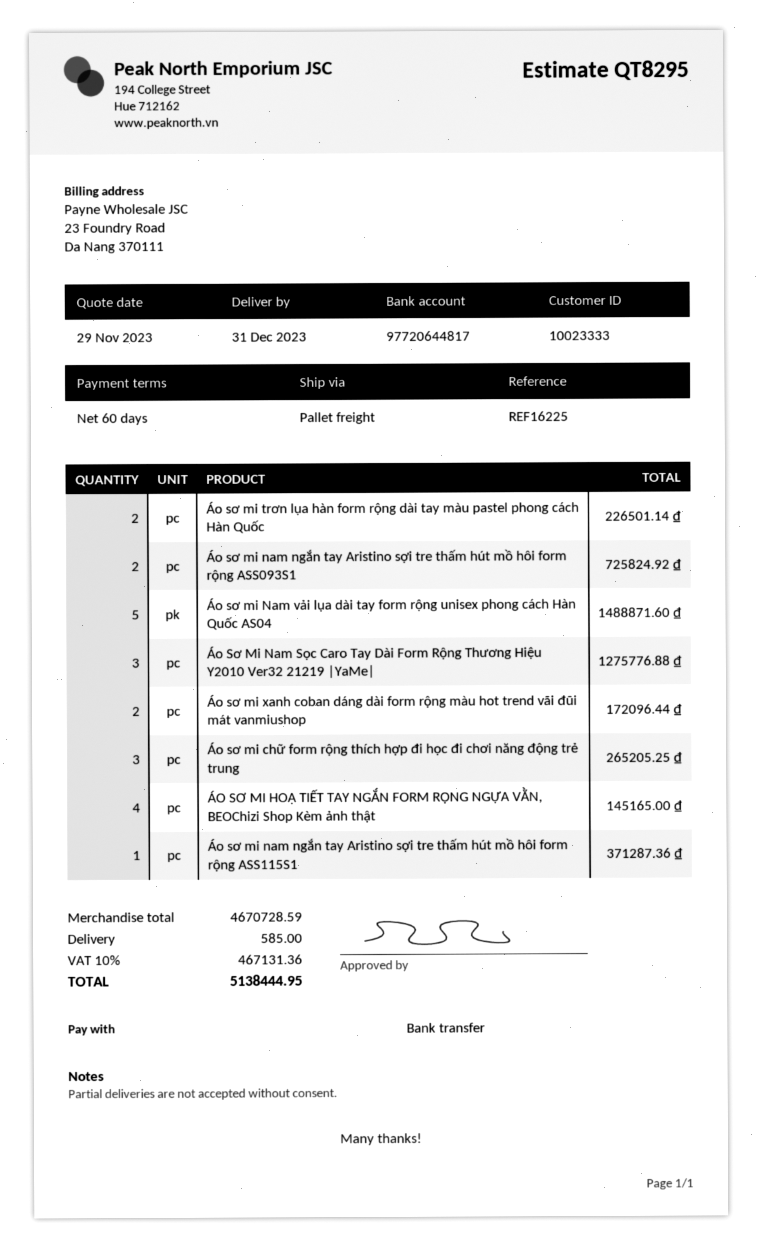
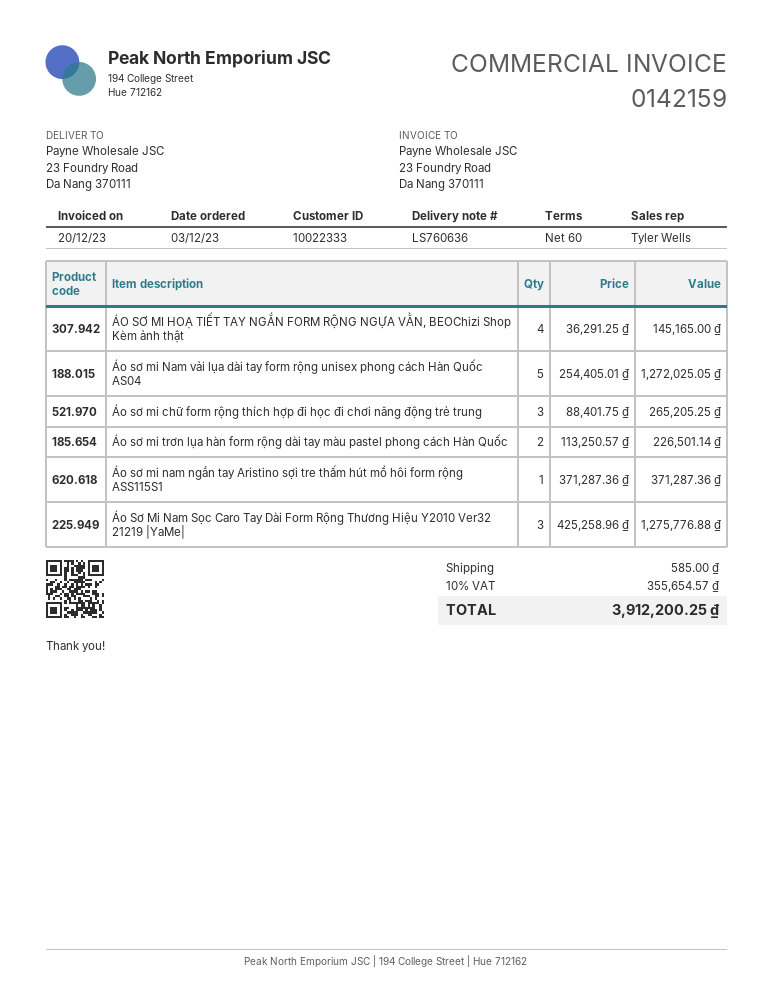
customer number: 10023333 -> 10022333
Áo sơ mi nam ngắn tay Aristino sợi tre thấm hút mồ hôi form rộng ASS093S1: 2 for 725824.92 -> none
Áo sơ mi Nam vải lụa dài tay form rộng unisex phong cách Hàn Quốc AS04: 5 for 1488871.60 -> 5 for 1272025.05
Áo sơ mi xanh coban dáng dài form rộng màu hot trend vãi đũi mát vanmiushop: 2 for 172096.44 -> none
tax: 10% = 467131.36 -> 10% = 355654.57
total: 5138444.95 -> 3912200.25

